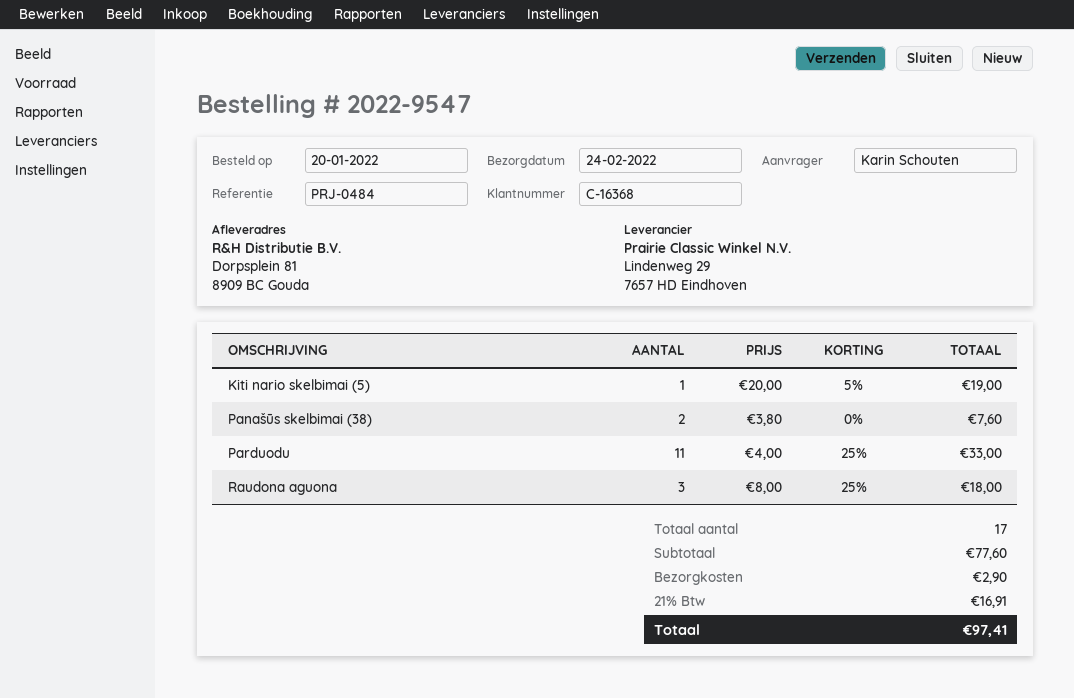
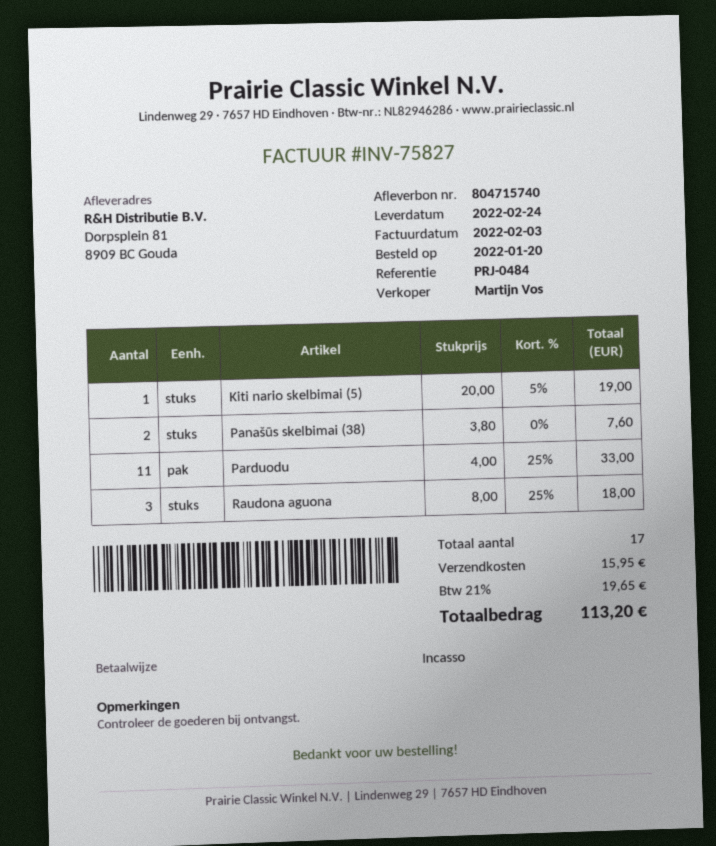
shipping: 2.90 -> 15.95
tax: 21% = 16.91 -> 21% = 19.65
total: 97.41 -> 113.20

